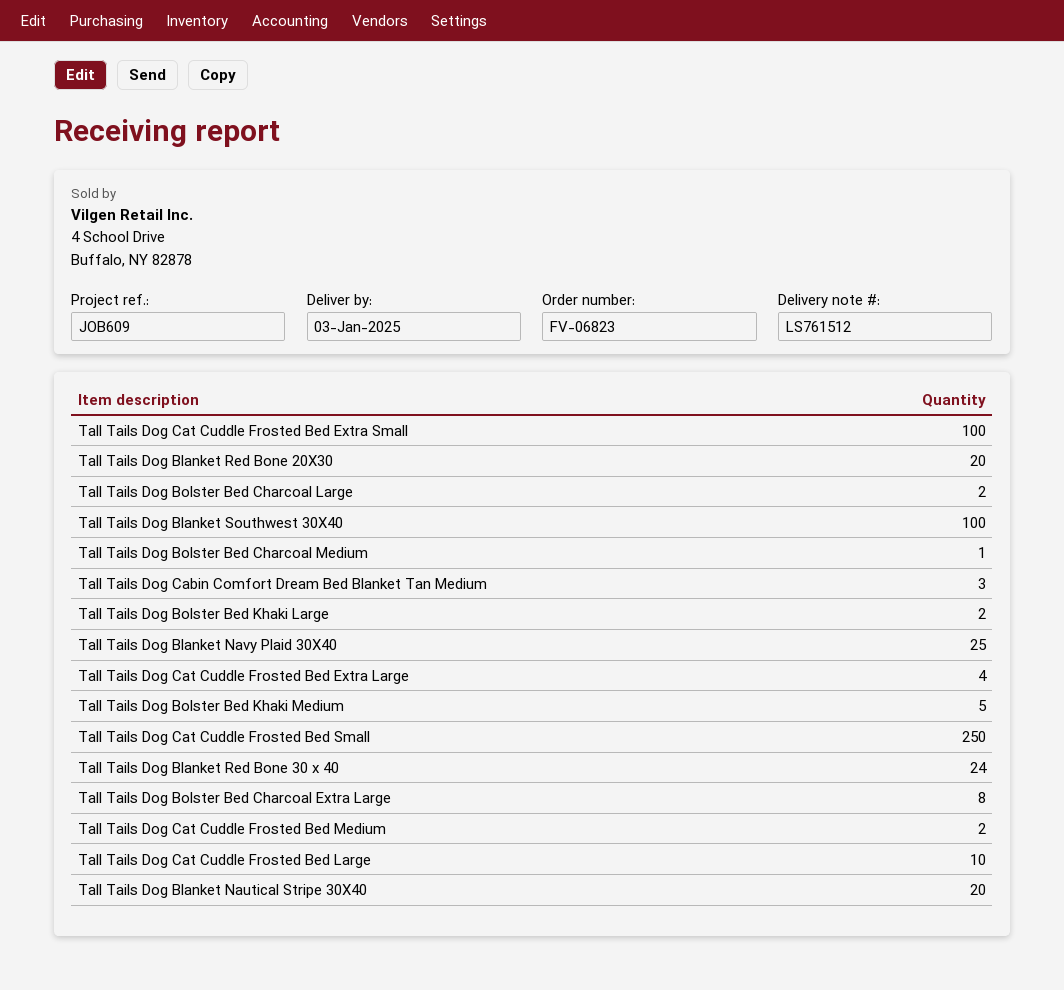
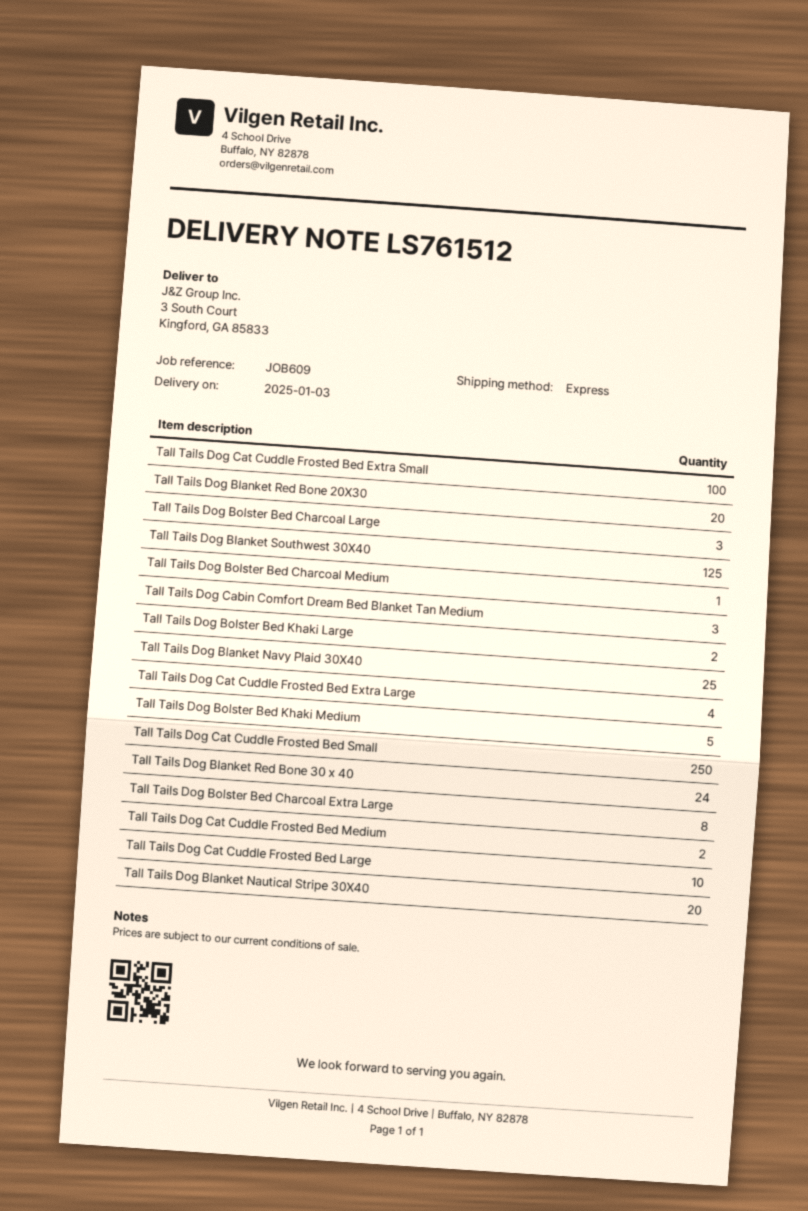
Tall Tails Dog Bolster Bed Charcoal Large: 2 -> 3
Tall Tails Dog Blanket Southwest 30X40: 100 -> 125

